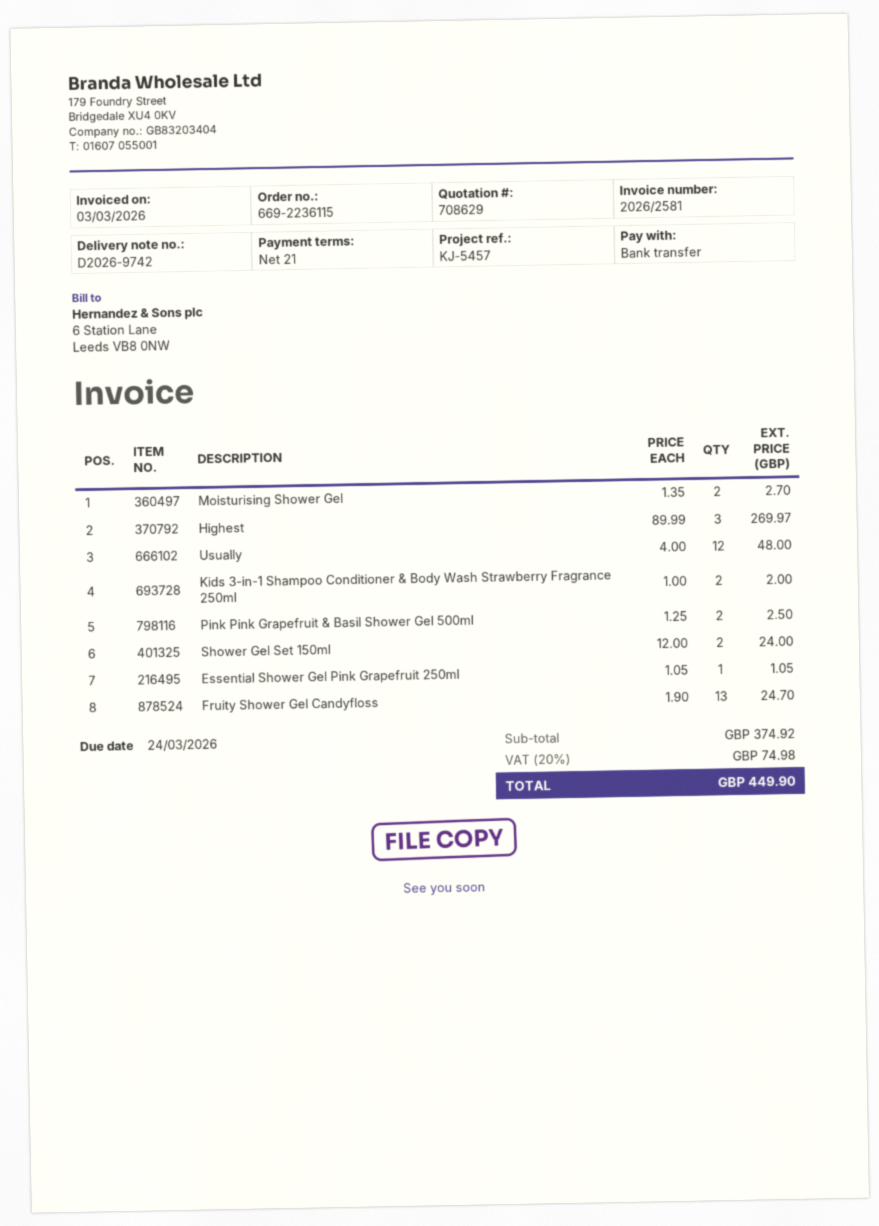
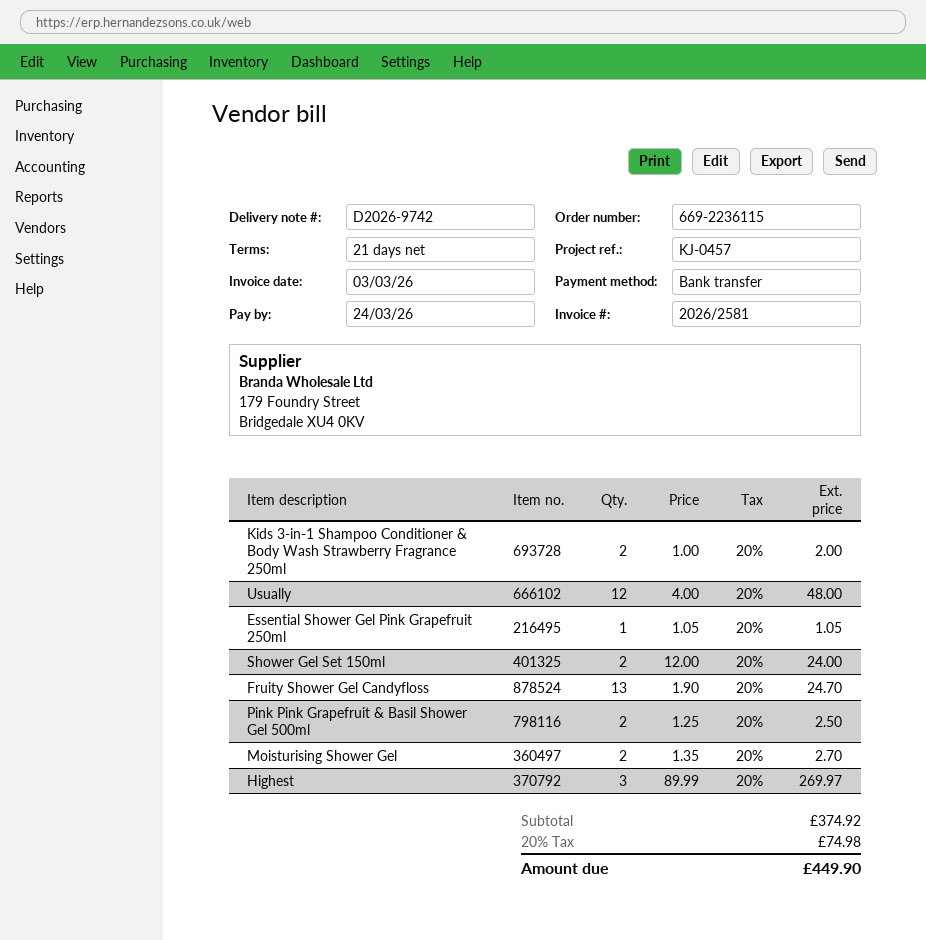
reference: KJ-5457 -> KJ-0457

